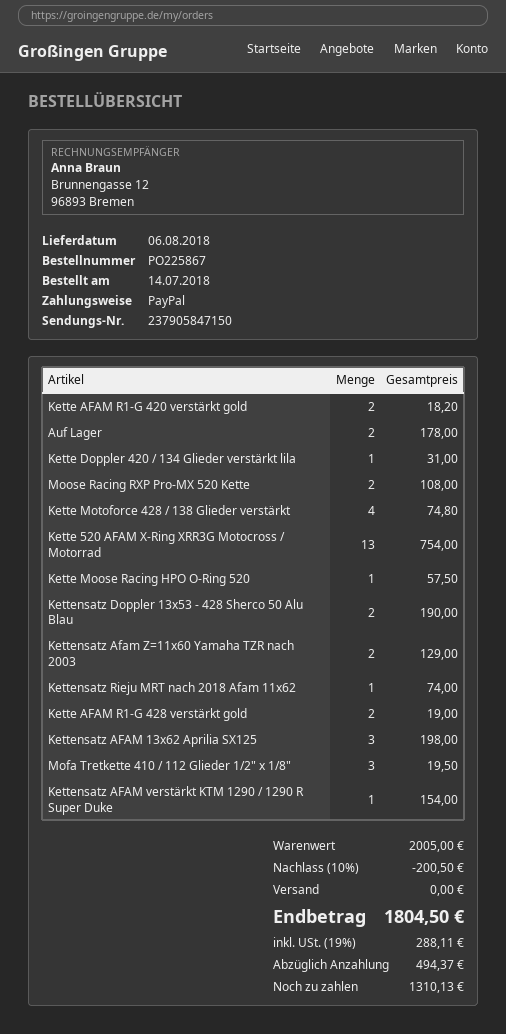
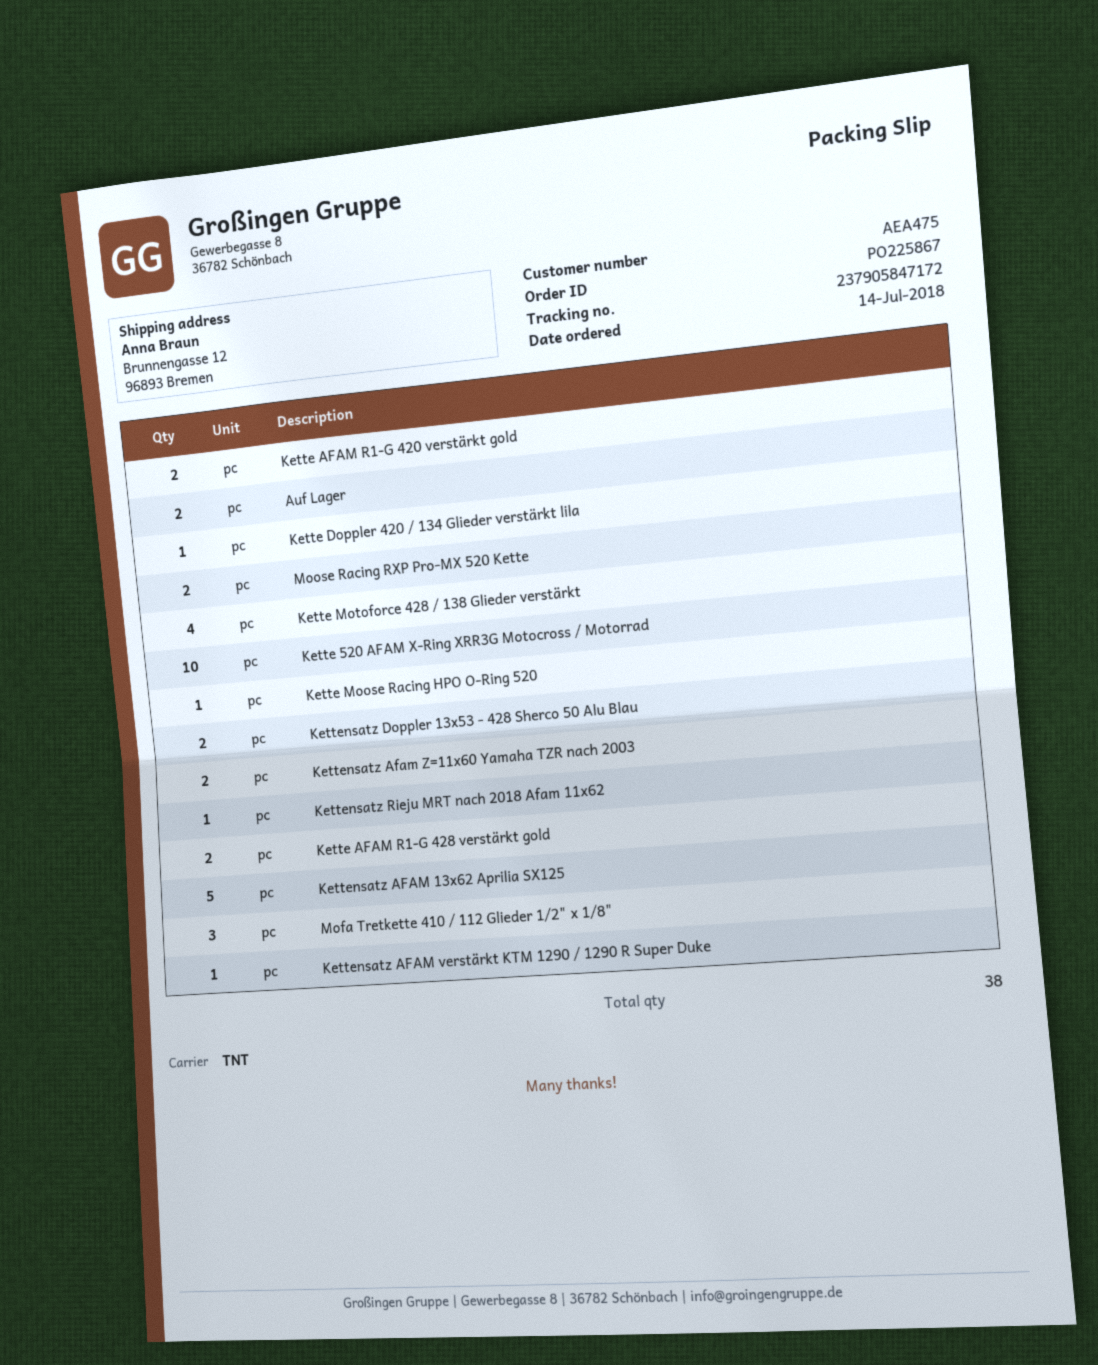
tracking number: 237905847150 -> 237905847172
Kette 520 AFAM X-Ring XRR3G Motocross / Motorrad: 13 -> 10
Kettensatz AFAM 13x62 Aprilia SX125: 3 -> 5

